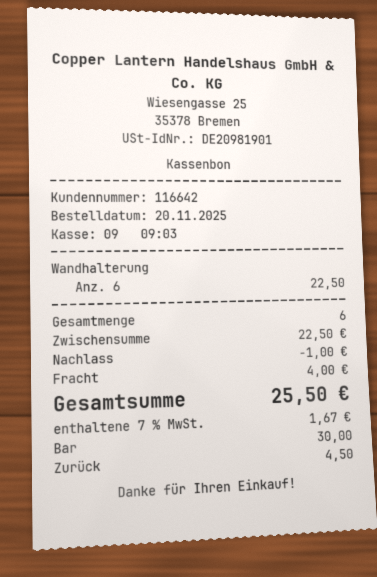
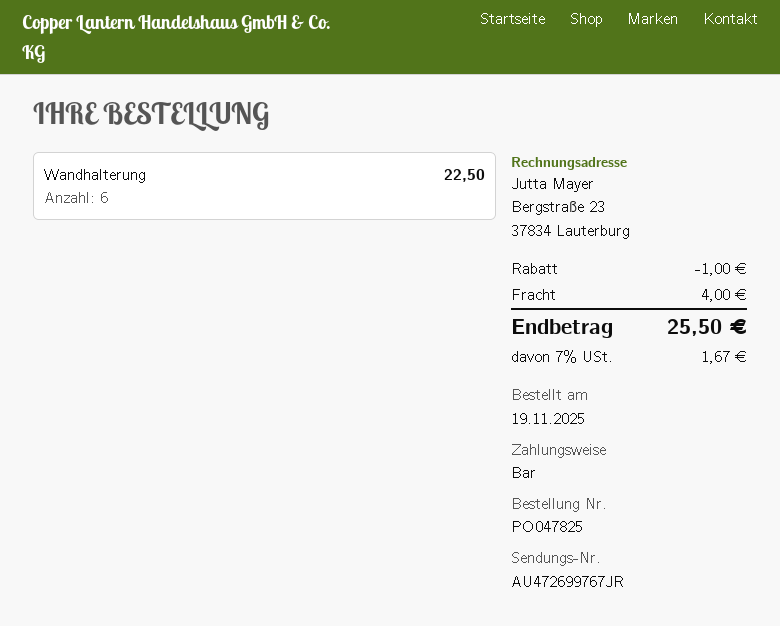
order date: 2025-11-20 -> 2025-11-19

